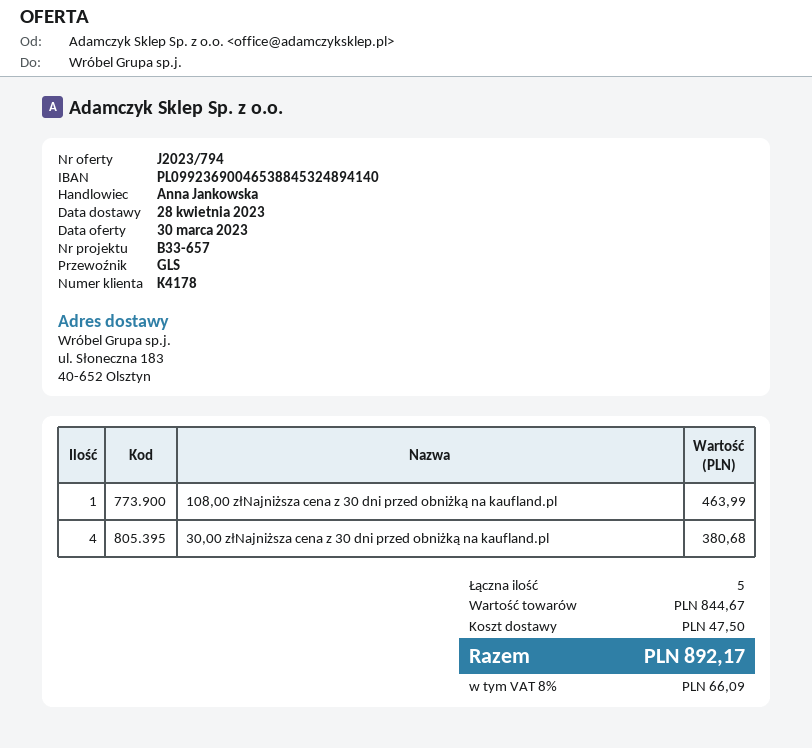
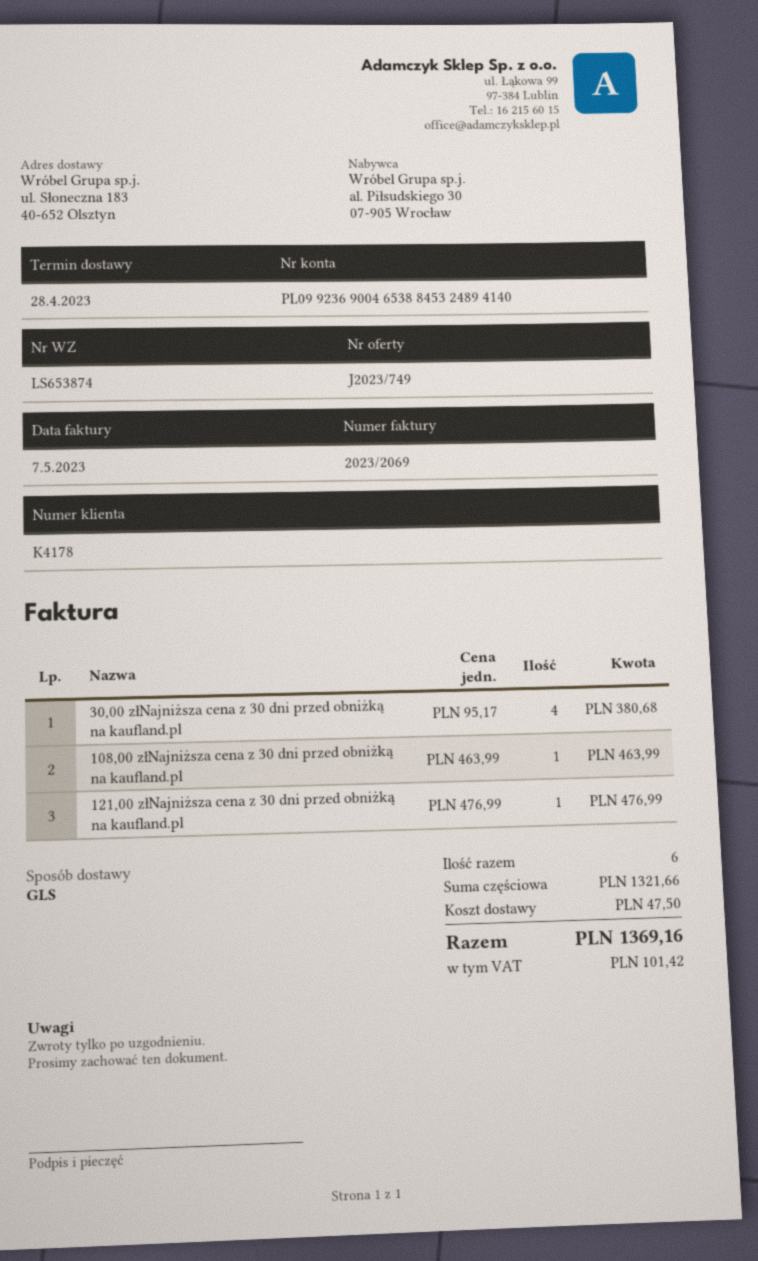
quote number: J2023/794 -> J2023/749
121,00 złNajniższa cena z 30 dni przed obniżką na kaufland.pl: none -> 1 for 476.99
total quantity: 5 -> 6
subtotal: 844.67 -> 1321.66
tax: 66.09 -> 101.42
total: 892.17 -> 1369.16

